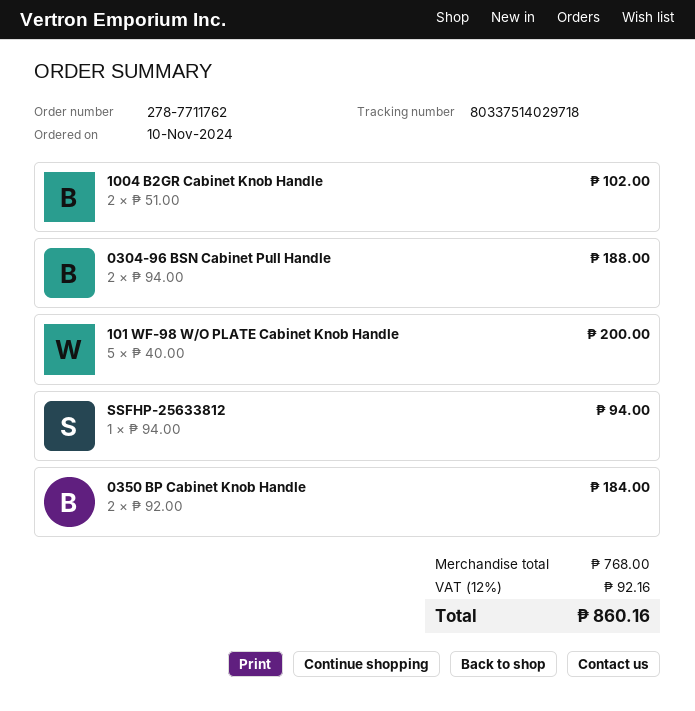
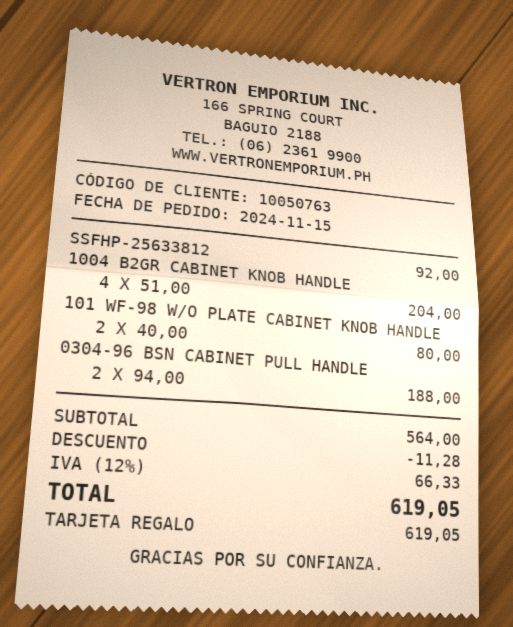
order date: 2024-11-10 -> 2024-11-15
1004 B2GR Cabinet Knob Handle: 2 x 51.00 = 102.00 -> 4 x 51.00 = 204.00
101 WF-98 W/O PLATE Cabinet Knob Handle: 5 x 40.00 = 200.00 -> 2 x 40.00 = 80.00
SSFHP-25633812: 1 x 94.00 = 94.00 -> 1 x 92.00 = 92.00
0350 BP Cabinet Knob Handle: 2 x 92.00 = 184.00 -> none
subtotal: 768.00 -> 564.00
discount: none -> 11.28
tax: 12% = 92.16 -> 12% = 66.33
total: 860.16 -> 619.05

